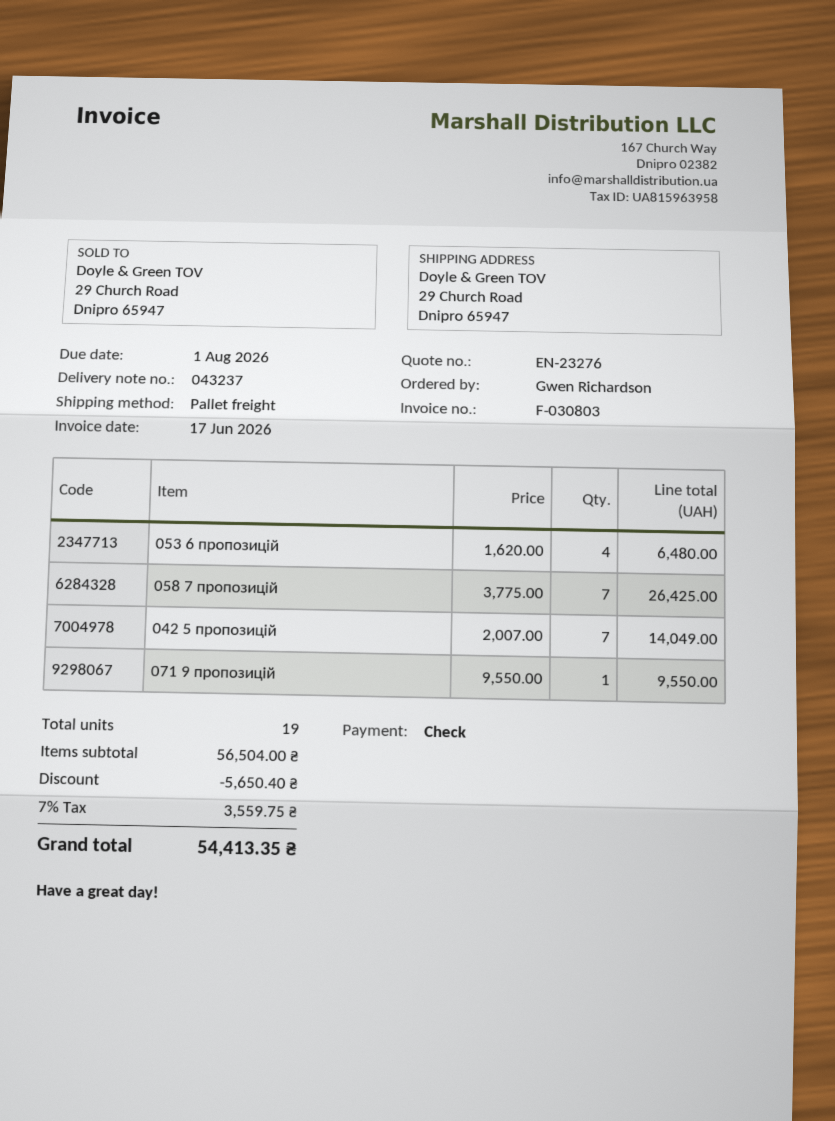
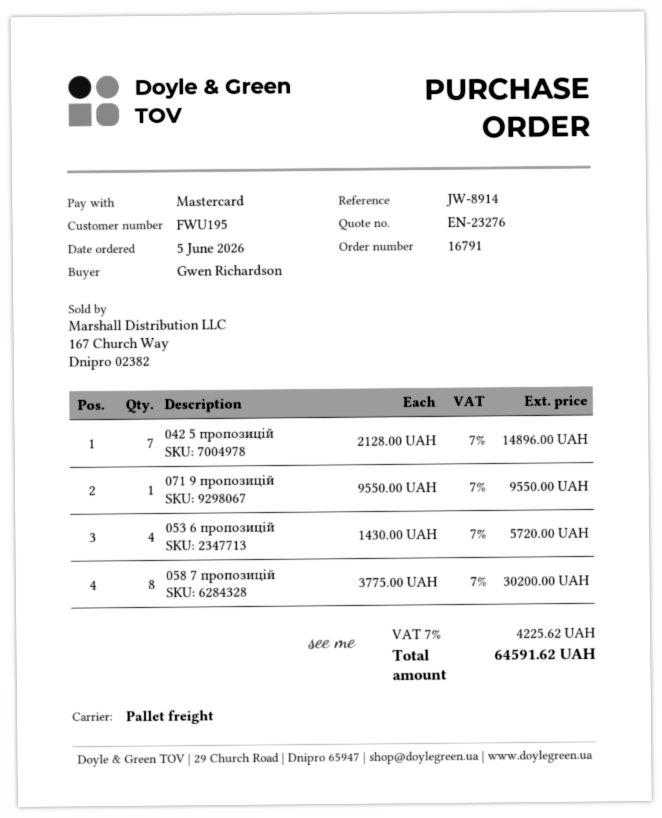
payment method: cheque -> Mastercard
053 6 пропозицій: 4 x 1620.00 = 6480.00 -> 4 x 1430.00 = 5720.00
058 7 пропозицій: 7 x 3775.00 = 26425.00 -> 8 x 3775.00 = 30200.00
042 5 пропозицій: 7 x 2007.00 = 14049.00 -> 7 x 2128.00 = 14896.00
discount: 5650.40 -> none
tax: 7% = 3559.75 -> 7% = 4225.62
total: 54413.35 -> 64591.62

